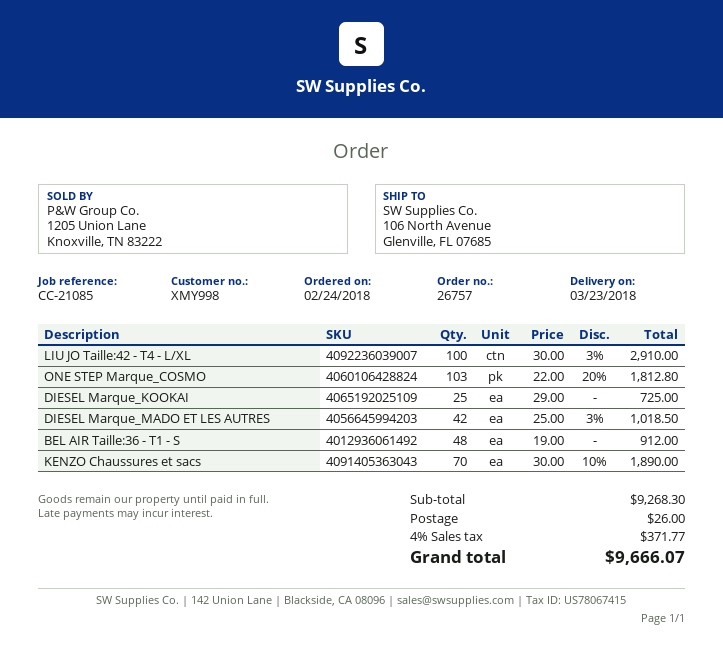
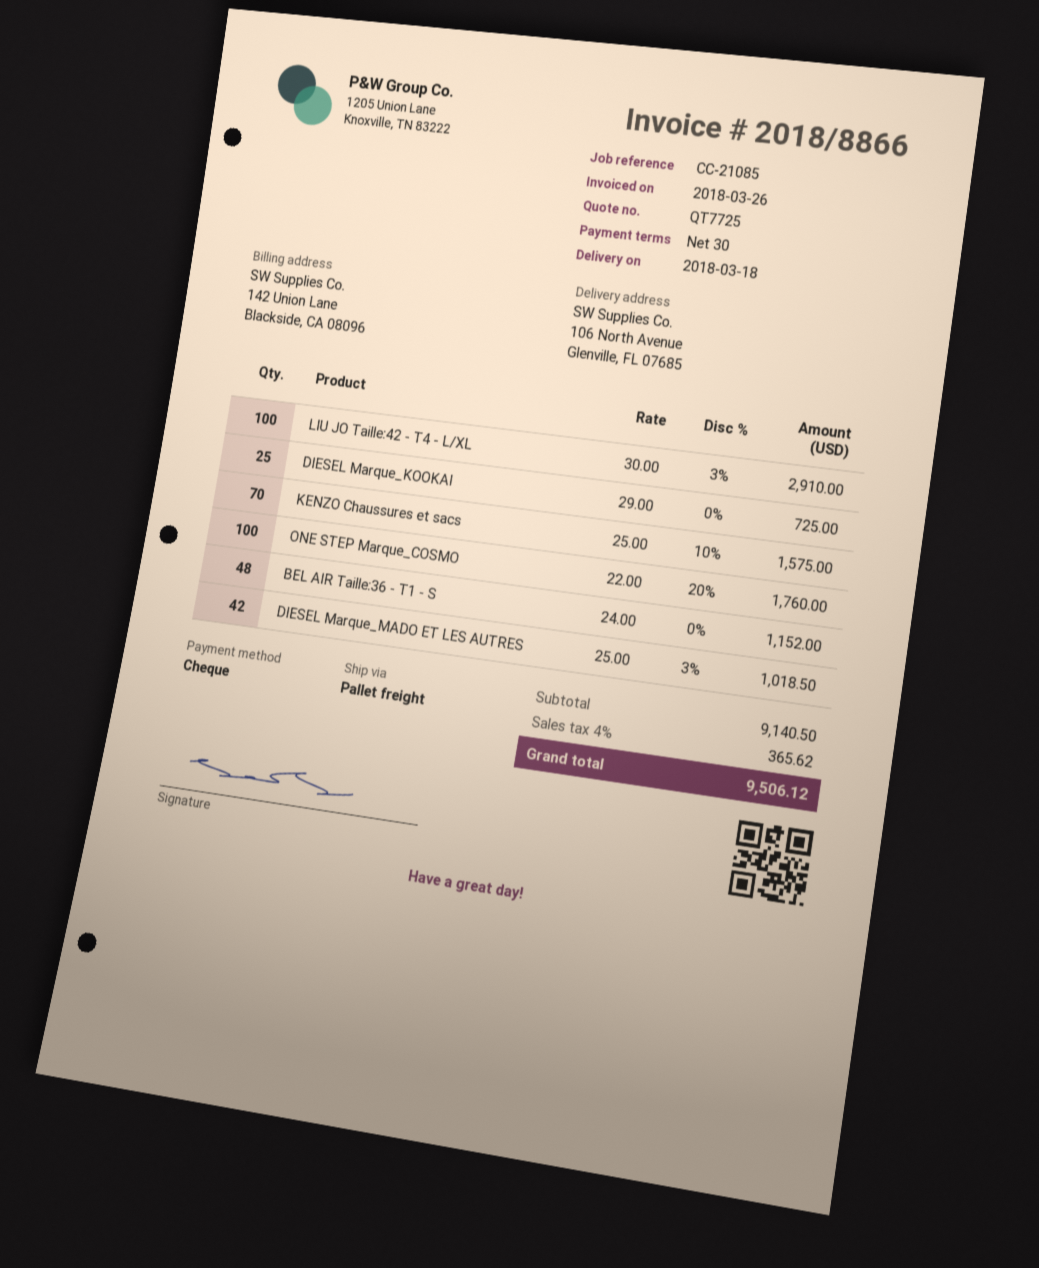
delivery date: 2018-03-23 -> 2018-03-18
ONE STEP Marque_COSMO: 103 x 22.00 - 20% = 1812.80 -> 100 x 22.00 - 20% = 1760.00
BEL AIR Taille:36 - T1 - S: 48 x 19.00 = 912.00 -> 48 x 24.00 = 1152.00
KENZO Chaussures et sacs: 70 x 30.00 - 10% = 1890.00 -> 70 x 25.00 - 10% = 1575.00
subtotal: 9268.30 -> 9140.50
shipping: 26.00 -> none
tax: 4% = 371.77 -> 4% = 365.62
total: 9666.07 -> 9506.12

